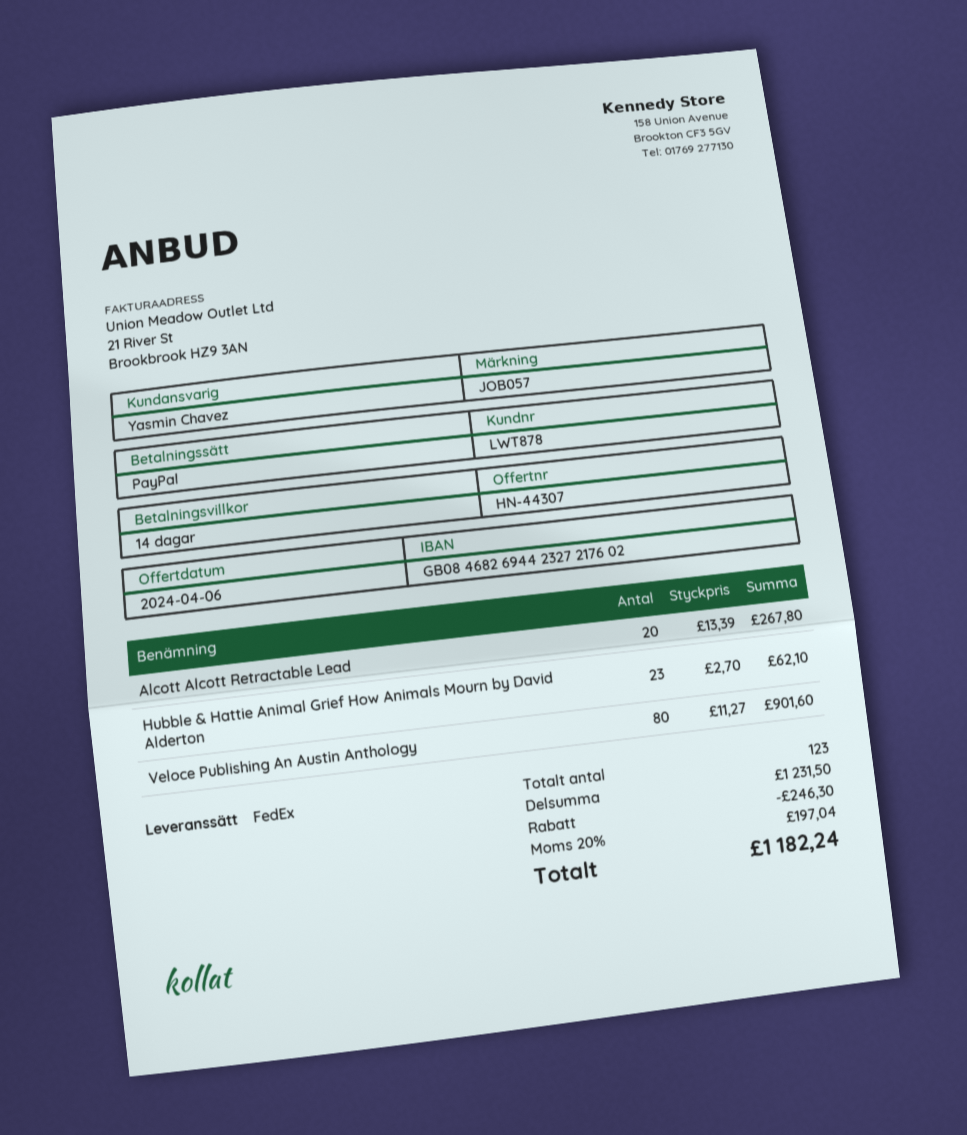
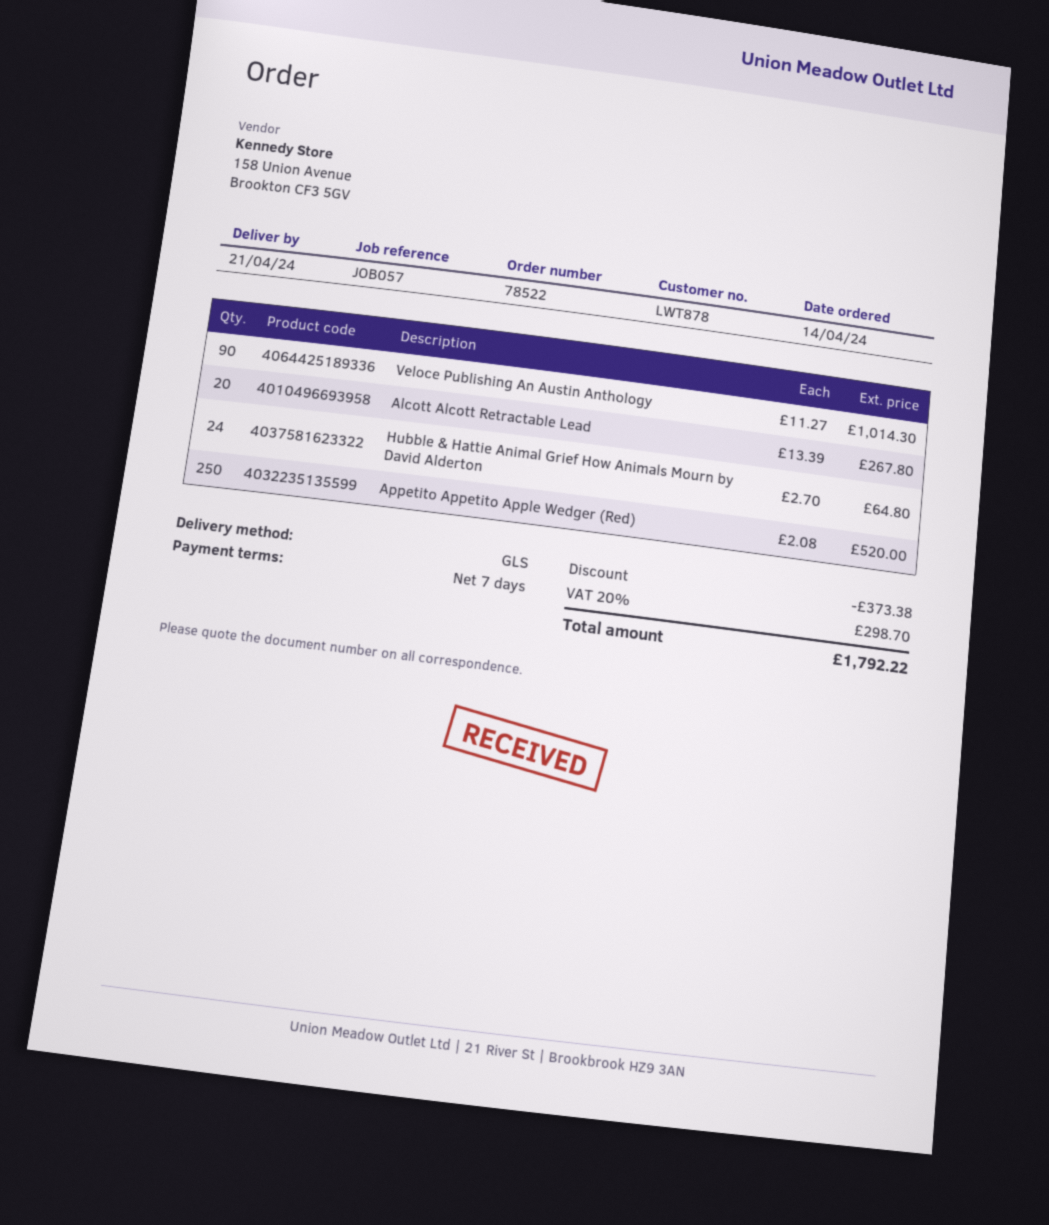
payment terms: 14 days -> 7 days
shipping method: FedEx -> GLS
Hubble & Hattie Animal Grief How Animals Mourn by David Alderton: 23 x 2.70 = 62.10 -> 24 x 2.70 = 64.80
Veloce Publishing An Austin Anthology: 80 x 11.27 = 901.60 -> 90 x 11.27 = 1014.30
Appetito Appetito Apple Wedger (Red): none -> 250 x 2.08 = 520.00
discount: 246.30 -> 373.38
tax: 20% = 197.04 -> 20% = 298.70
total: 1182.24 -> 1792.22

